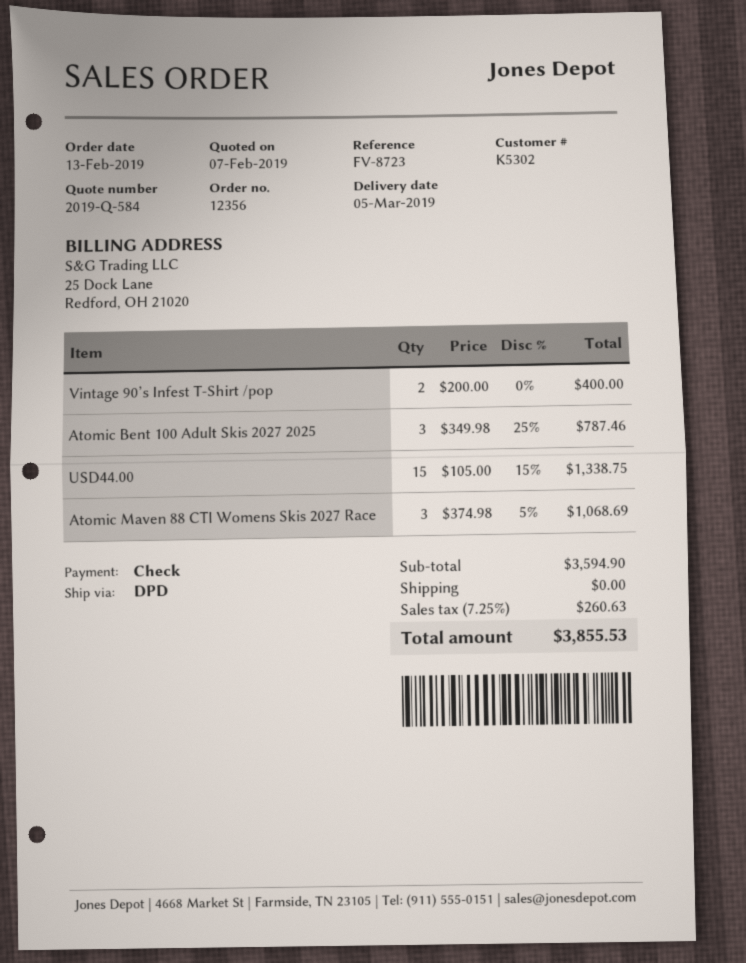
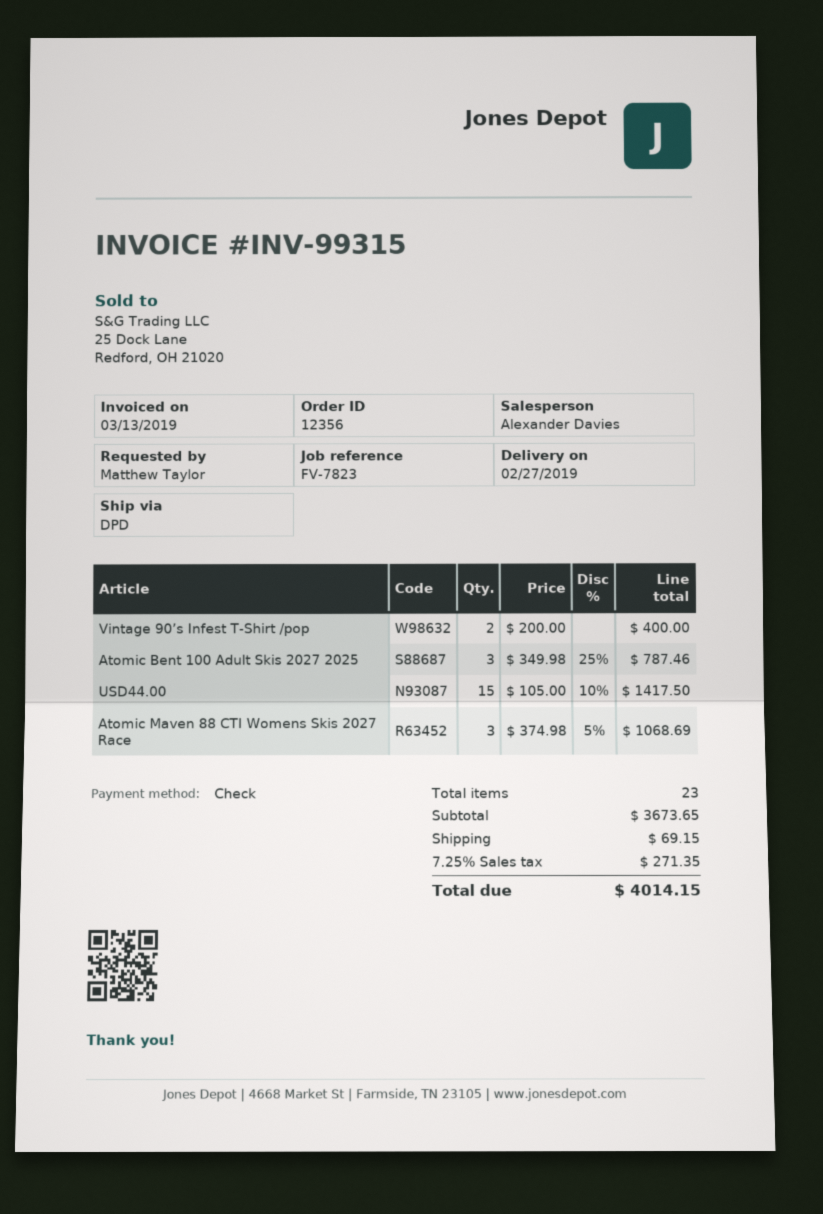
delivery date: 2019-03-05 -> 2019-02-27
reference: FV-8723 -> FV-7823
USD44.00: 15 x 105.00 - 15% = 1338.75 -> 15 x 105.00 - 10% = 1417.50
subtotal: 3594.90 -> 3673.65
shipping: 0.00 -> 69.15
tax: 7.25% = 260.63 -> 7.25% = 271.35
total: 3855.53 -> 4014.15

